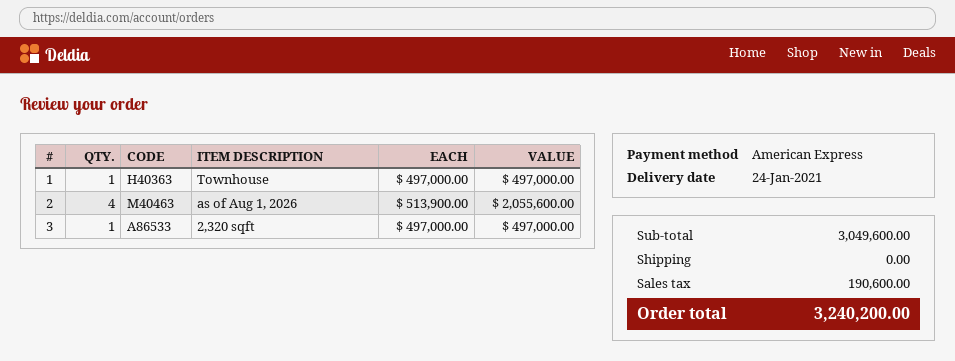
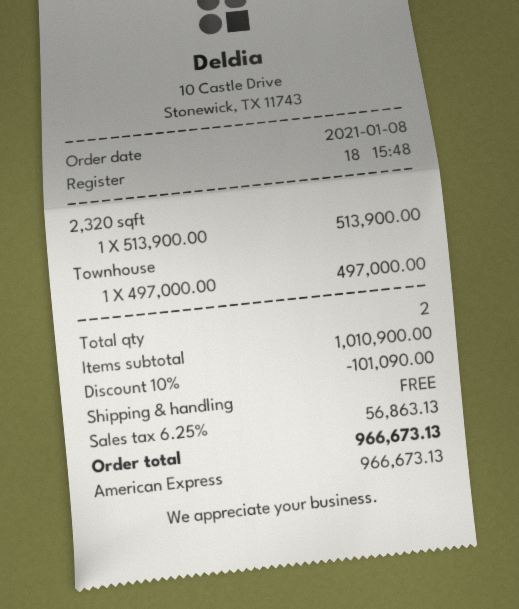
as of Aug 1, 2026: 4 x 513900.00 = 2055600.00 -> none
2,320 sqft: 1 x 497000.00 = 497000.00 -> 1 x 513900.00 = 513900.00
subtotal: 3049600.00 -> 1010900.00
discount: none -> 10% = 101090.00
tax: 190600.00 -> 56863.13
total: 3240200.00 -> 966673.13

